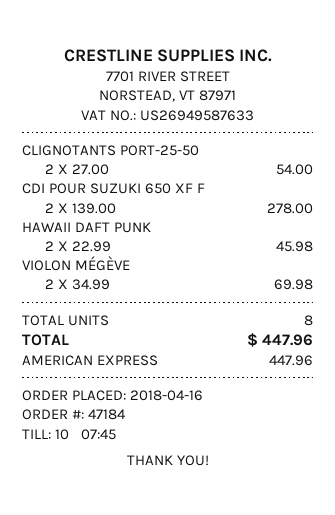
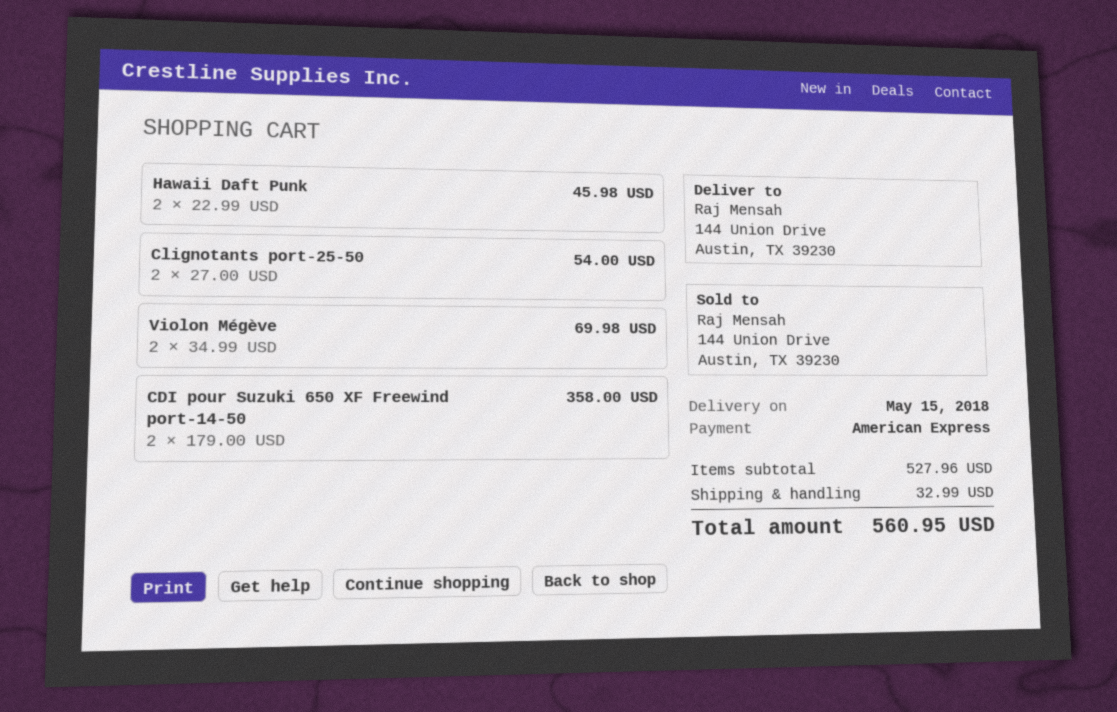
CDI POUR SUZUKI 650 XF F: 2 x 139.00 = 278.00 -> 2 x 179.00 = 358.00
shipping: none -> 32.99
total: 447.96 -> 560.95

